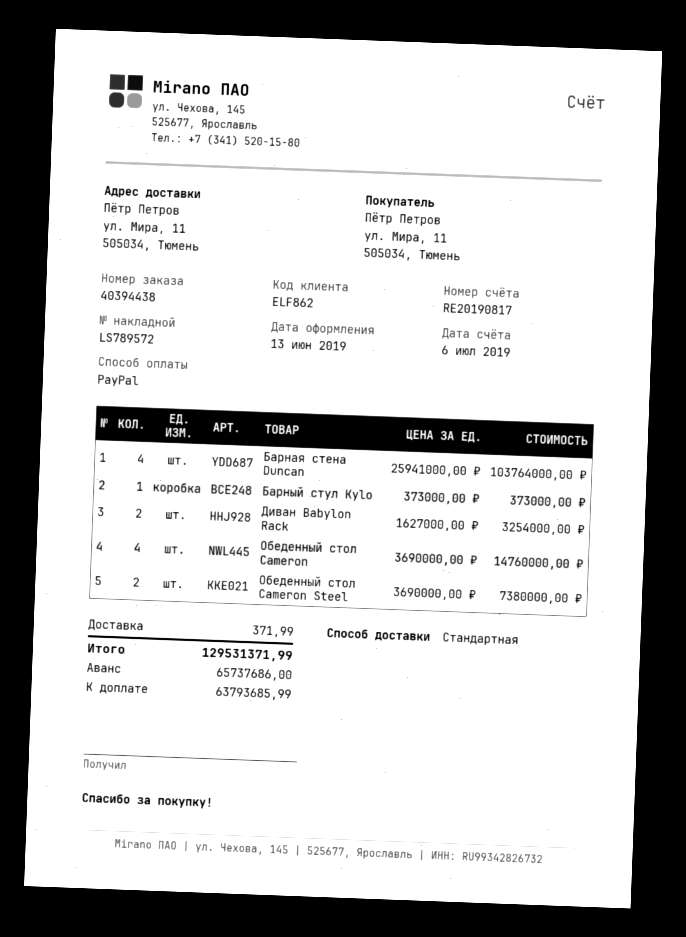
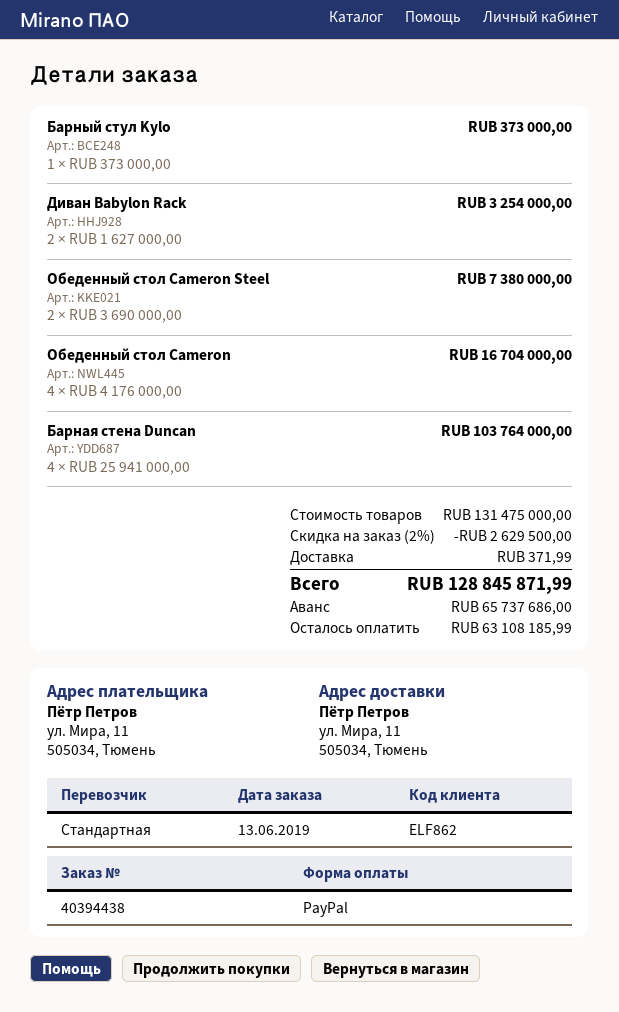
Обеденный стол Cameron: 4 x 3690000.00 = 14760000.00 -> 4 x 4176000.00 = 16704000.00
discount: none -> 2% = 2629500.00
total: 129531371.99 -> 128845871.99
balance: 63793685.99 -> 63108185.99

